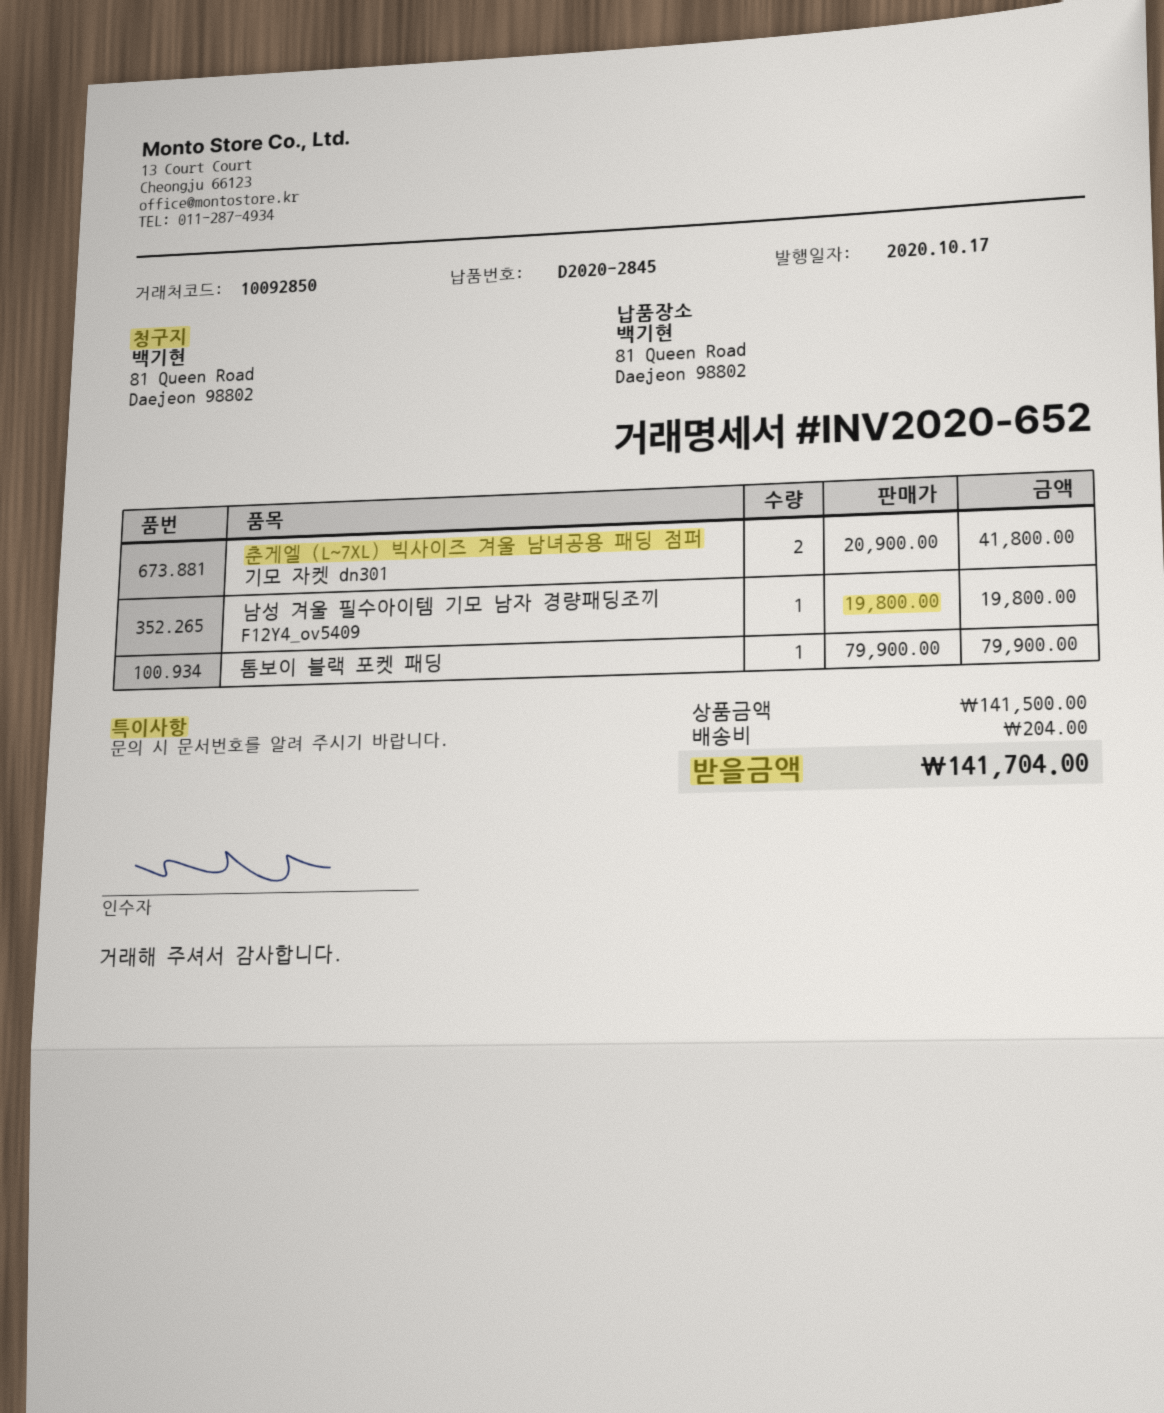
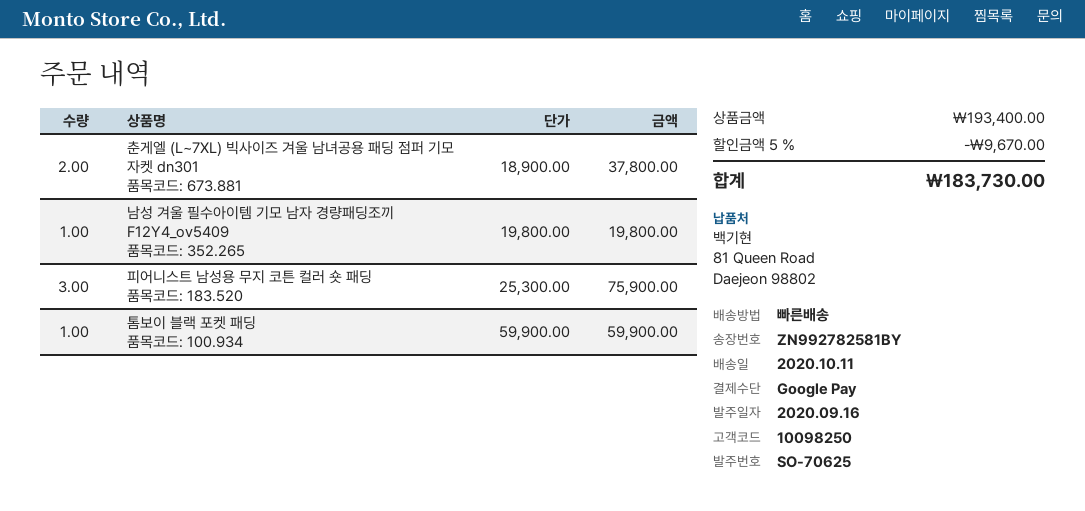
customer number: 10092850 -> 10098250
춘게엘 (L~7XL) 빅사이즈 겨울 남녀공용 패딩 점퍼 기모 자켓 dn301: 2 x 20900.00 = 41800.00 -> 2 x 18900.00 = 37800.00
톰보이 블랙 포켓 패딩: 1 x 79900.00 = 79900.00 -> 1 x 59900.00 = 59900.00
피어니스트 남성용 무지 코튼 컬러 숏 패딩: none -> 3 x 25300.00 = 75900.00
subtotal: 141500.00 -> 193400.00
discount: none -> 5% = 9670.00
shipping: 204.00 -> none
total: 141704.00 -> 183730.00

